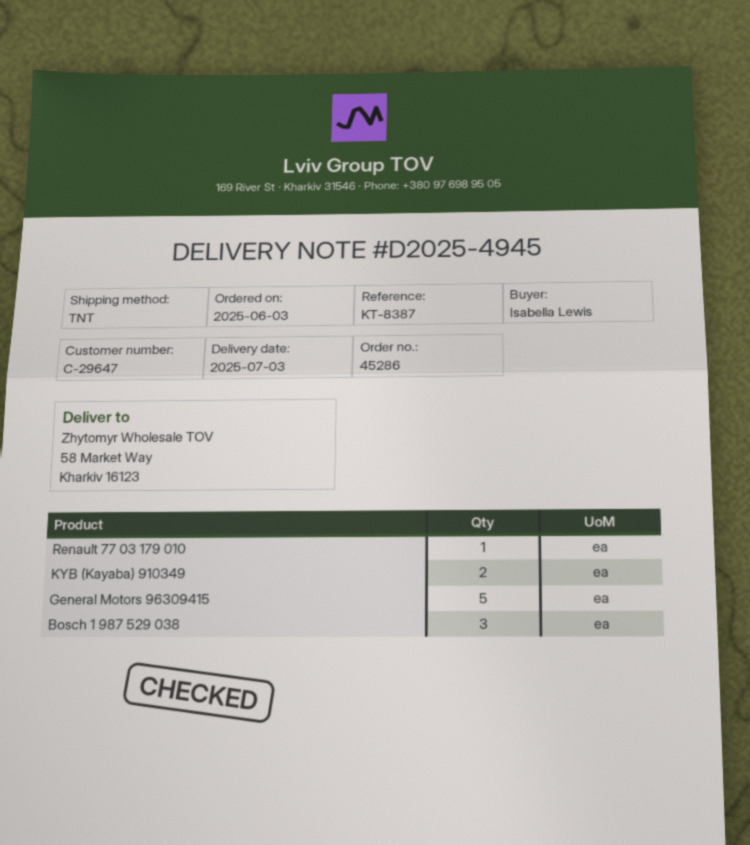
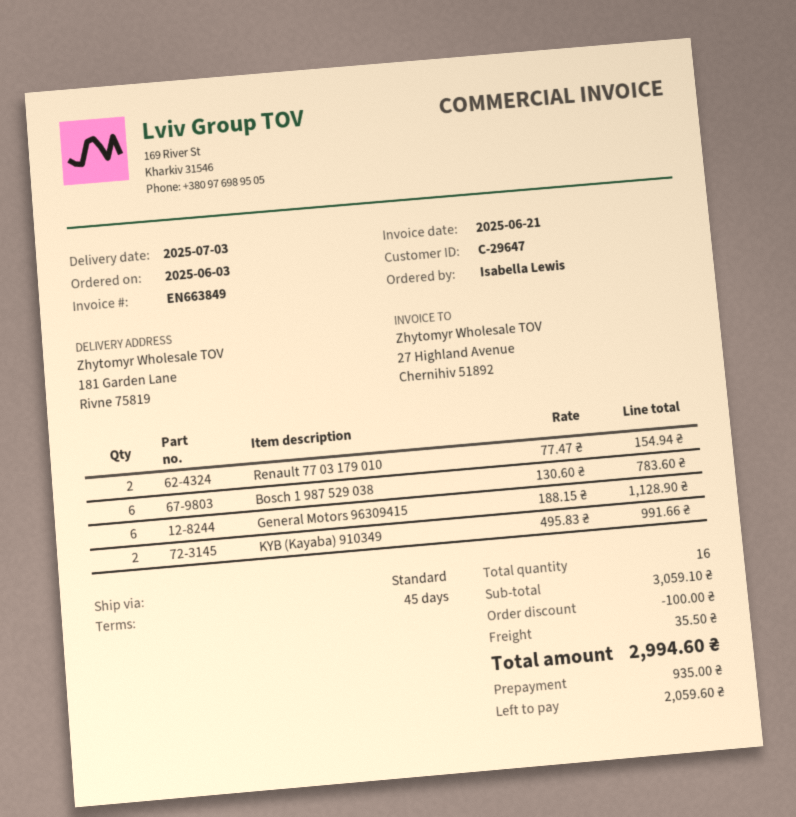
shipping method: TNT -> standard
ship to: 58 Market Way, Kharkiv 16123 -> 181 Garden Lane, Rivne 75819
Renault 77 03 179 010: 1 -> 2
General Motors 96309415: 5 -> 6
Bosch 1 987 529 038: 3 -> 6

